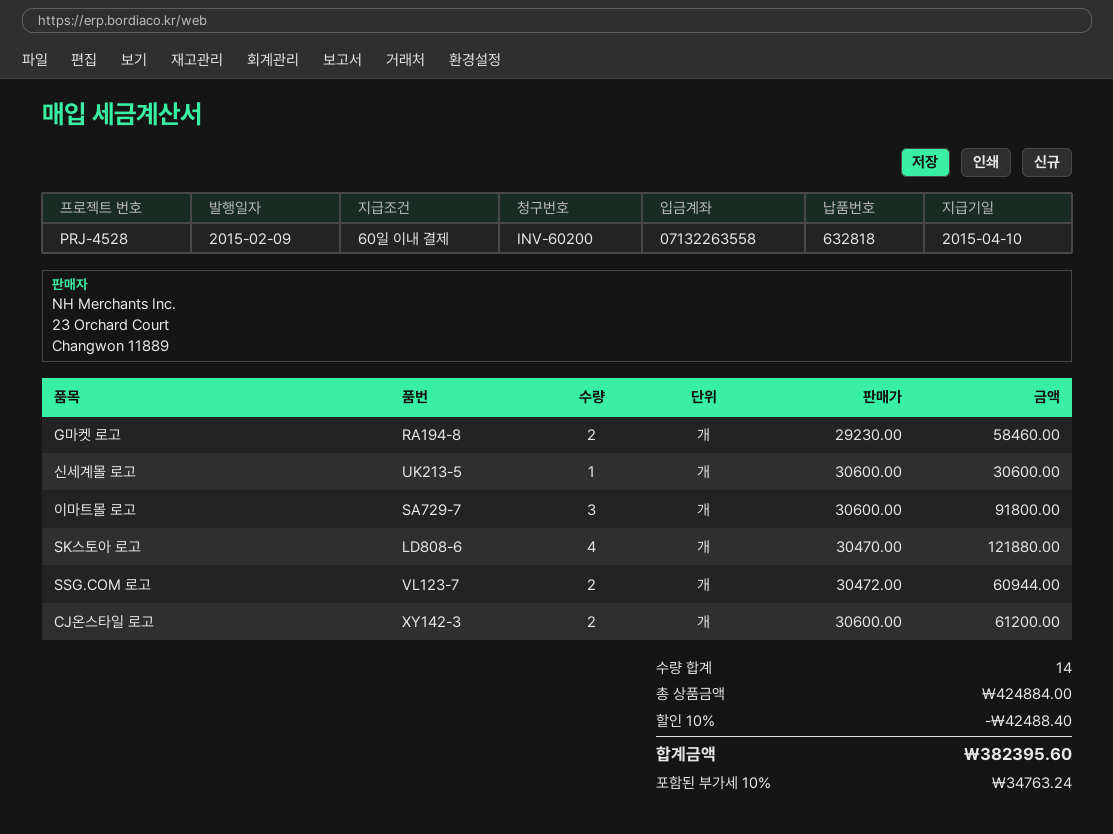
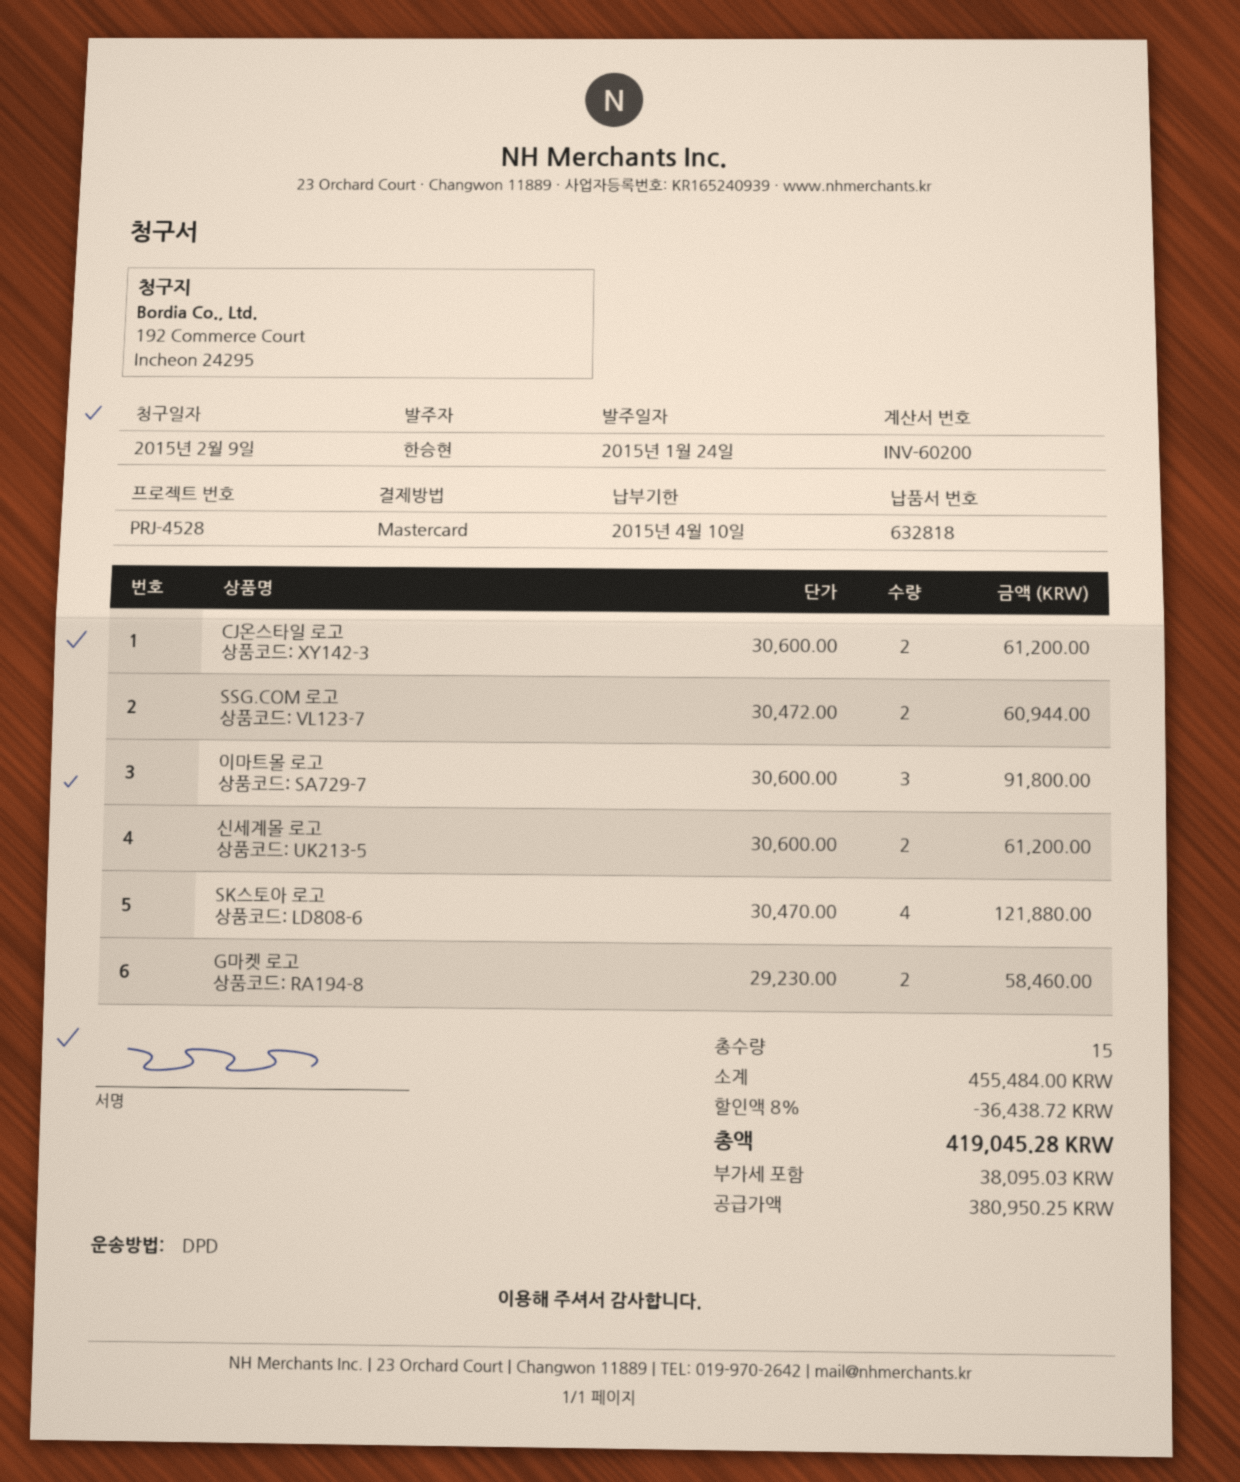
신세계몰 로고: 1 x 30600.00 = 30600.00 -> 2 x 30600.00 = 61200.00
total quantity: 14 -> 15
subtotal: 424884.00 -> 455484.00
discount: 10% = 42488.40 -> 8% = 36438.72
tax: 34763.24 -> 38095.03
total: 382395.60 -> 419045.28

